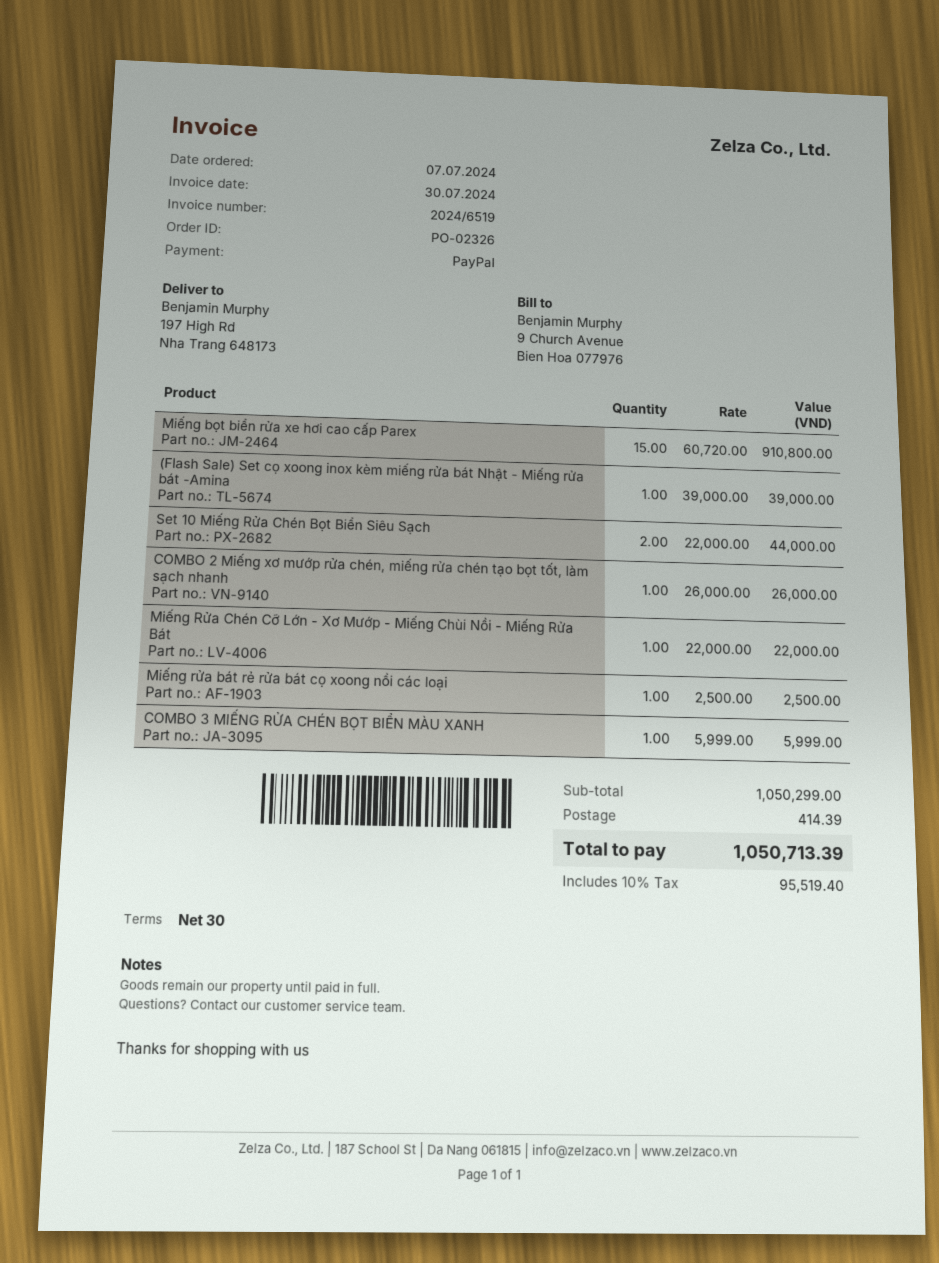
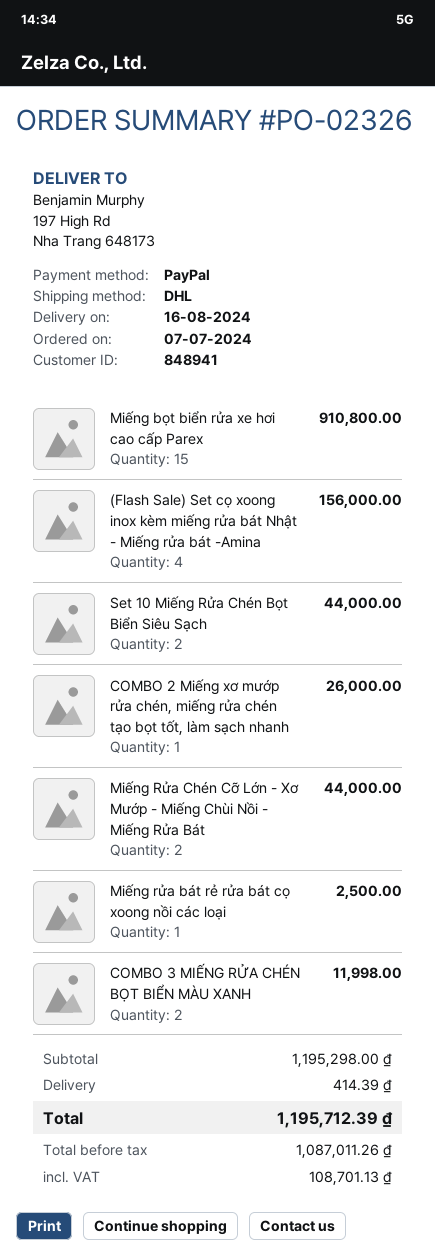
(Flash Sale) Set cọ xoong inox kèm miếng rửa bát Nhật - Miếng rửa bát -Amina: 1 for 39000.00 -> 4 for 156000.00
Miếng Rửa Chén Cỡ Lớn - Xơ Mướp - Miếng Chùi Nồi - Miếng Rửa Bát: 1 for 22000.00 -> 2 for 44000.00
COMBO 3 MIẾNG RỬA CHÉN BỌT BIỂN MÀU XANH: 1 for 5999.00 -> 2 for 11998.00
subtotal: 1050299.00 -> 1195298.00
tax: 95519.40 -> 108701.13
total: 1050713.39 -> 1195712.39

